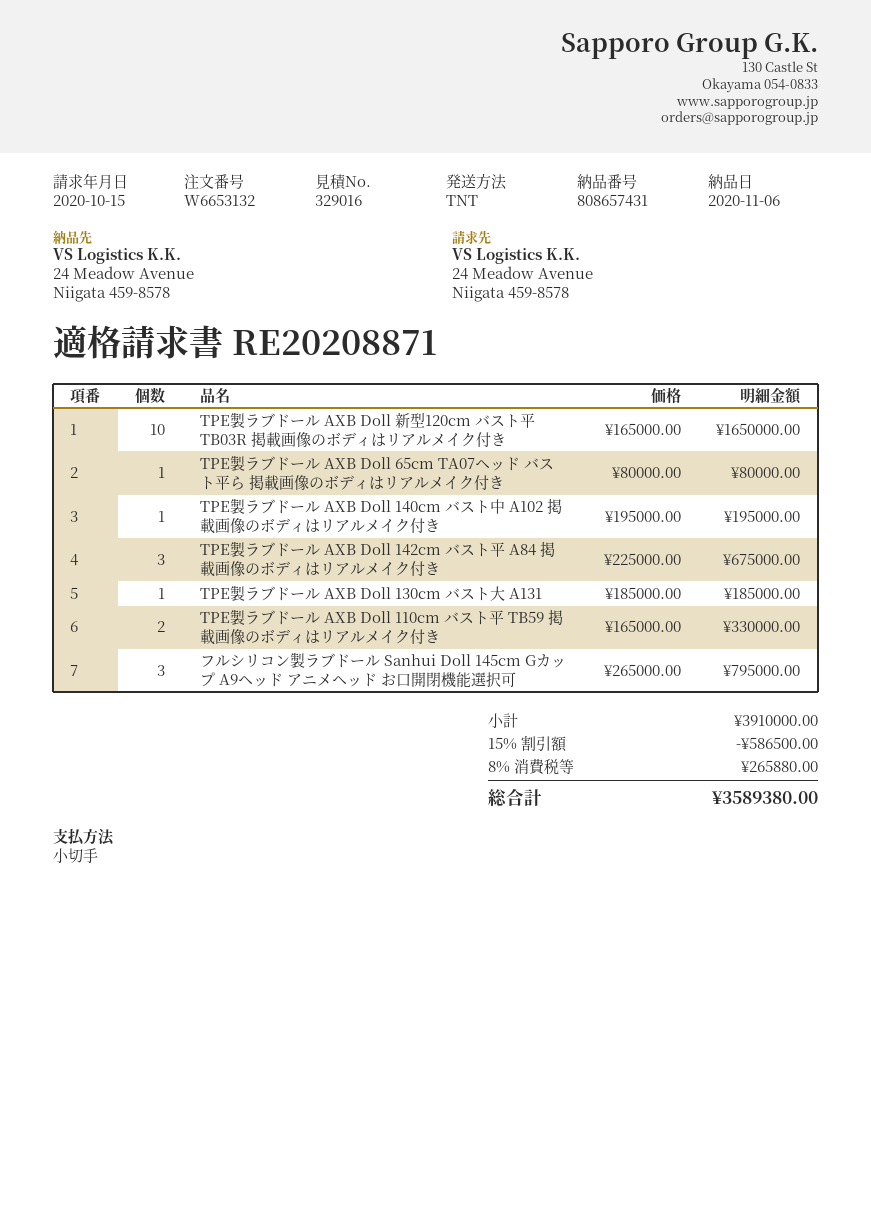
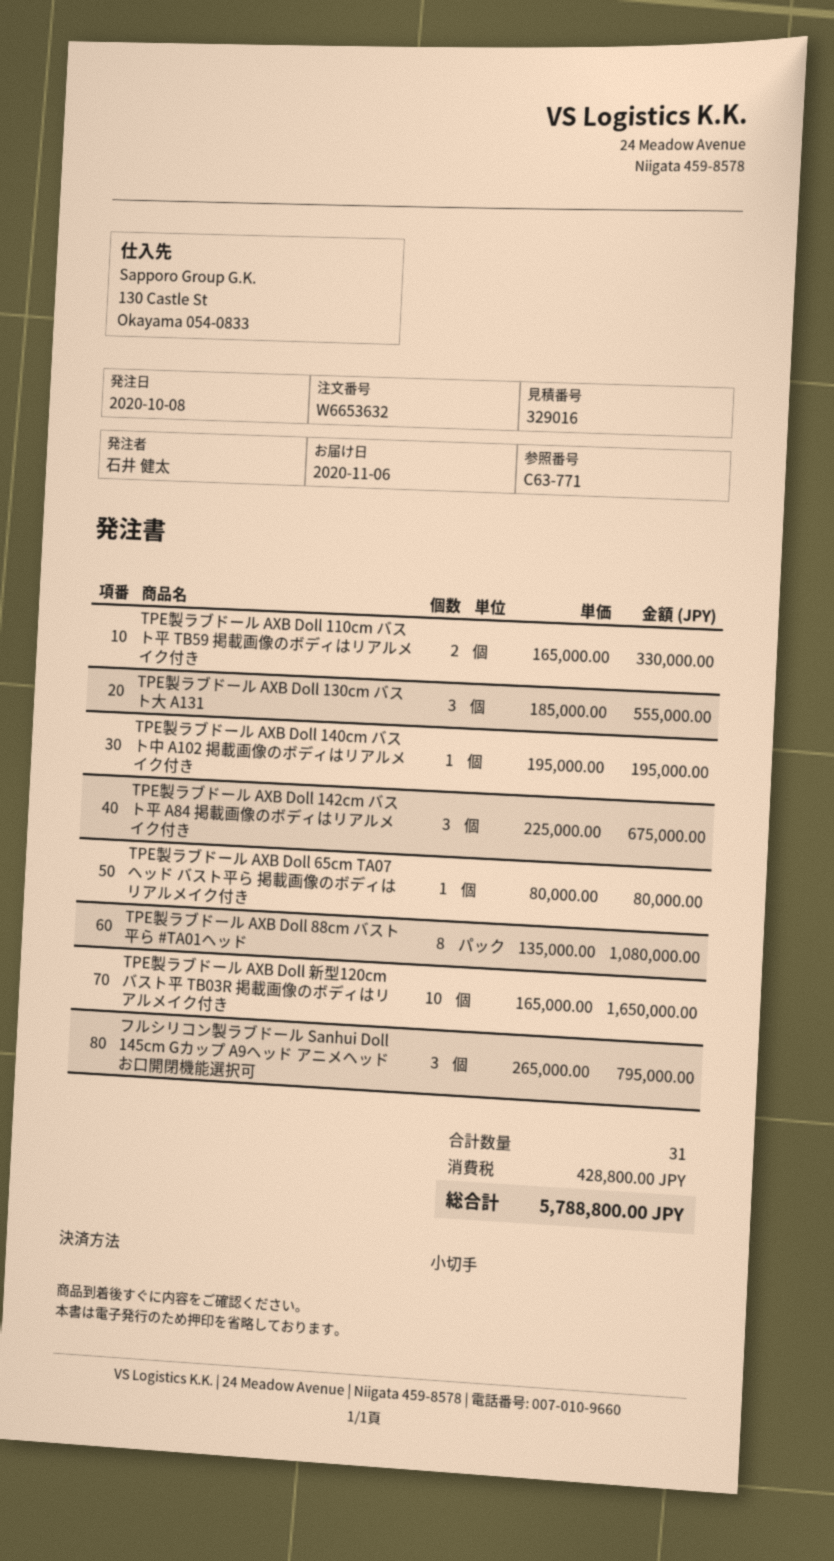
order number: W6653132 -> W6653632
TPE製ラブドール AXB Doll 130cm バスト大 A131: 1 x 185000.00 = 185000.00 -> 3 x 185000.00 = 555000.00
TPE製ラブドール AXB Doll 88cm バスト平ら #TA01ヘッド: none -> 8 x 135000.00 = 1080000.00
discount: 15% = 586500.00 -> none
tax: 265880.00 -> 428800.00
total: 3589380.00 -> 5788800.00

